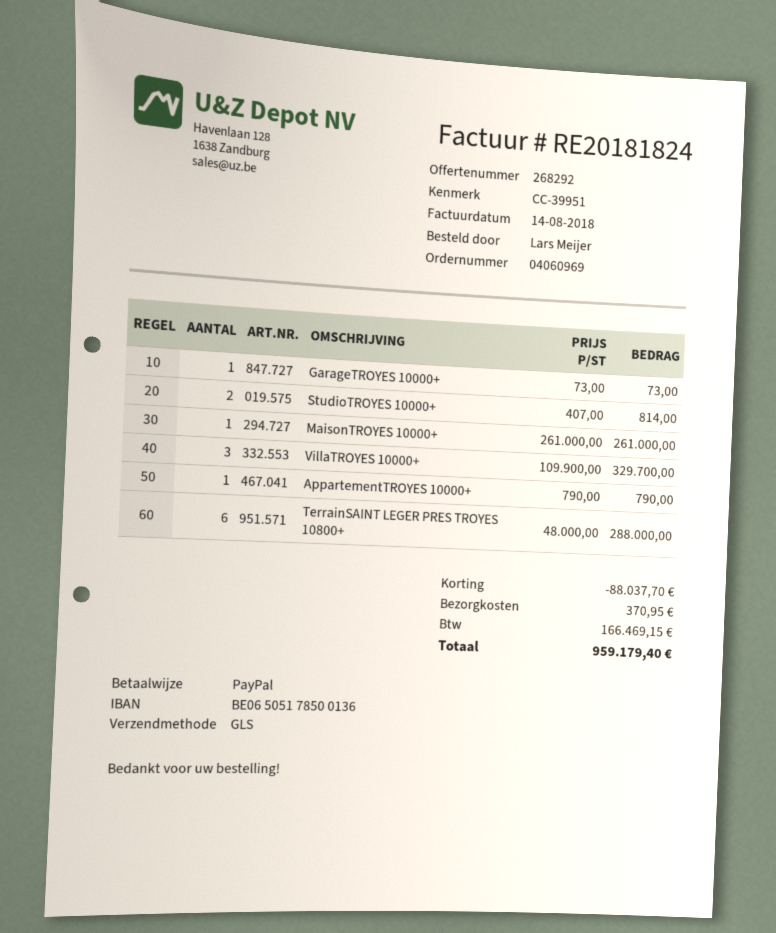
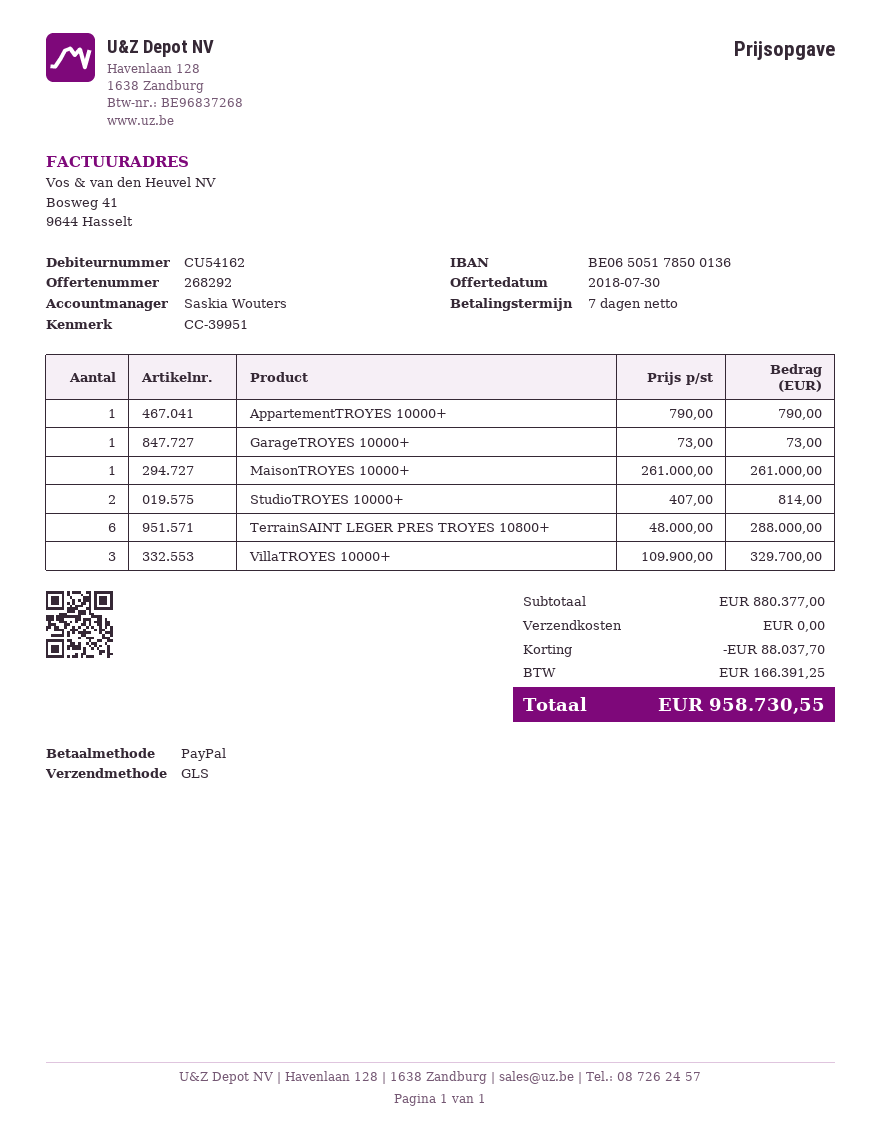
shipping: 370.95 -> 0.00
tax: 166469.15 -> 166391.25
total: 959179.40 -> 958730.55

